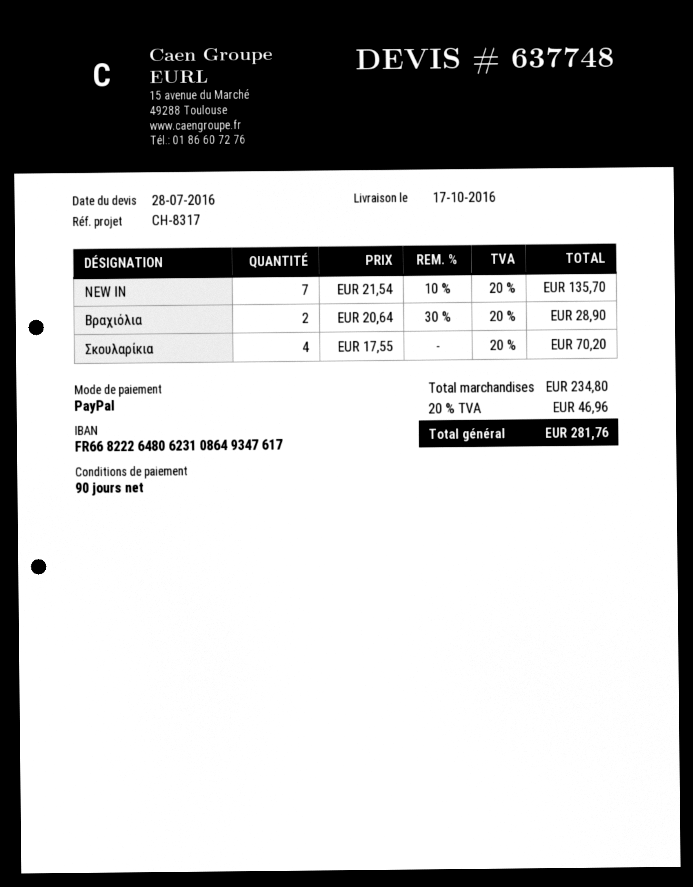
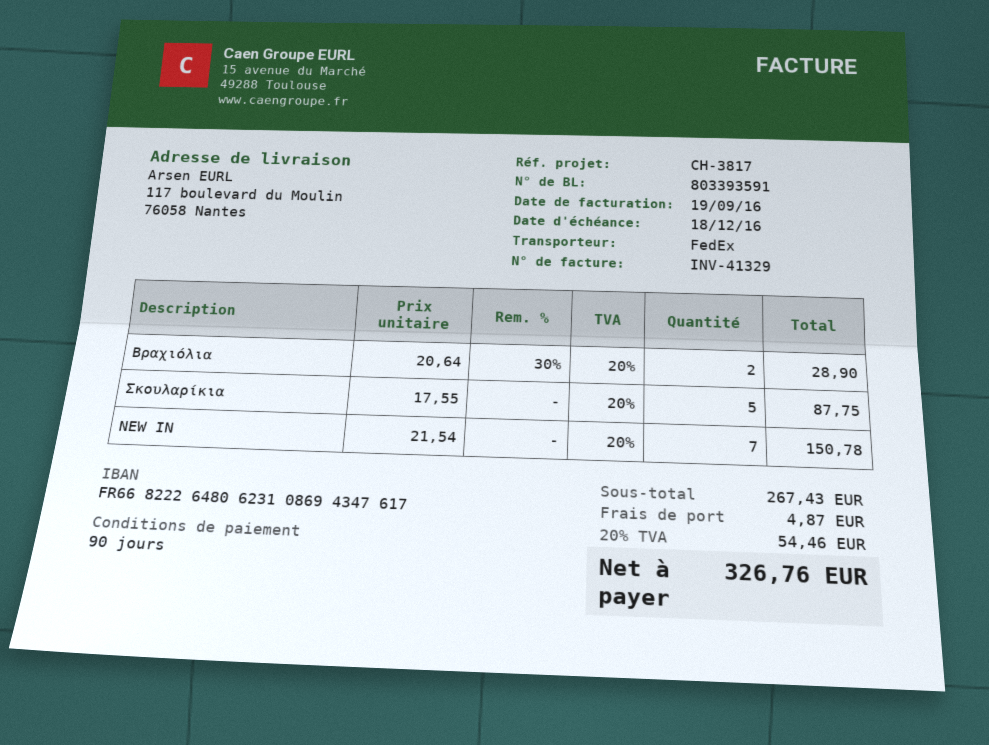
reference: CH-8317 -> CH-3817
bank account: FR6682226480623108649347617 -> FR6682226480623108694347617
NEW IN: 7 x 21.54 - 10% = 135.70 -> 7 x 21.54 = 150.78
Σκουλαρίκια: 4 x 17.55 = 70.20 -> 5 x 17.55 = 87.75
subtotal: 234.80 -> 267.43
shipping: none -> 4.87
tax: 20% = 46.96 -> 20% = 54.46
total: 281.76 -> 326.76

